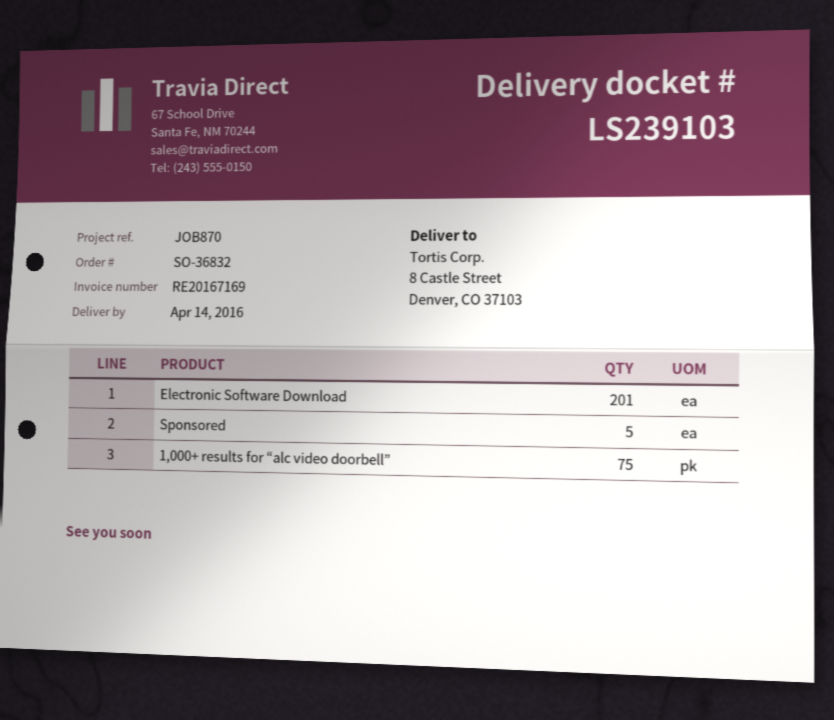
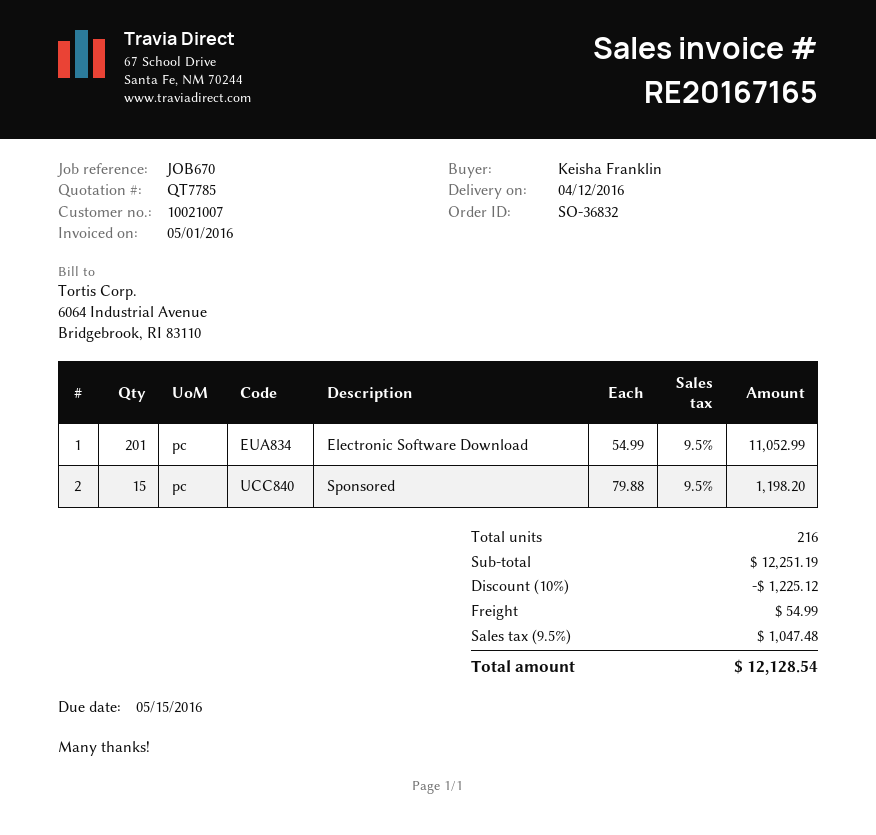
delivery date: 2016-04-14 -> 2016-04-12
invoice number: RE20167169 -> RE20167165
reference: JOB870 -> JOB670
Sponsored: 5 -> 15
1,000+ results for “alc video doorbell”: 75 -> none

